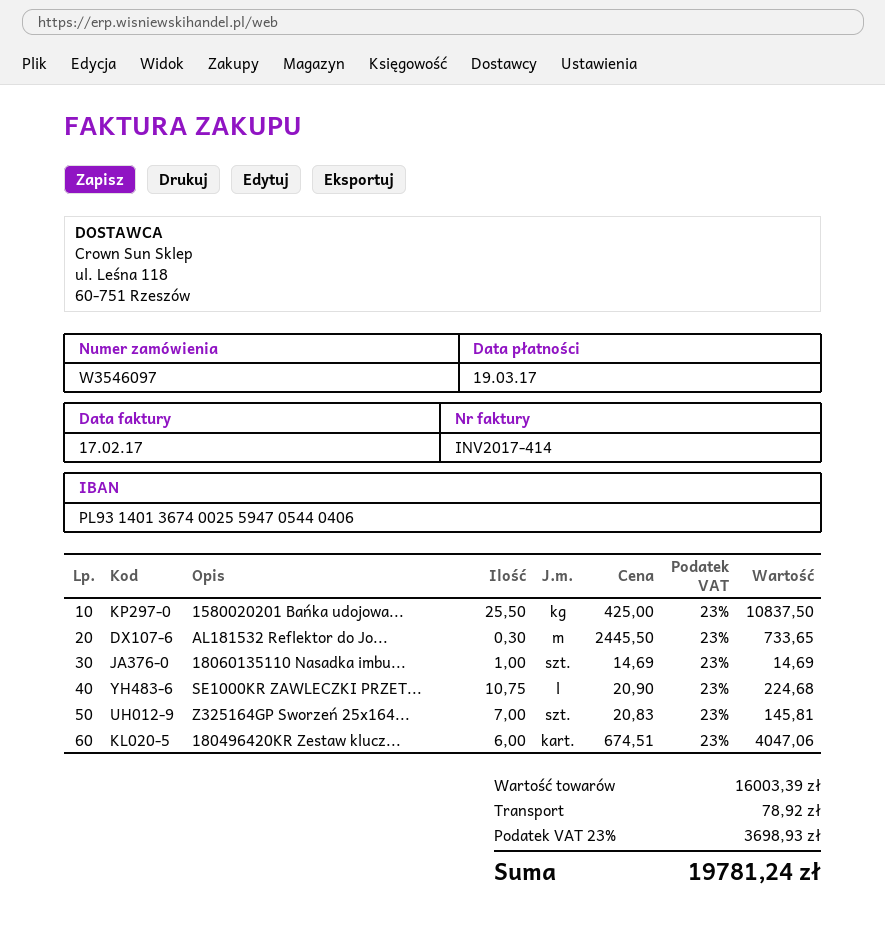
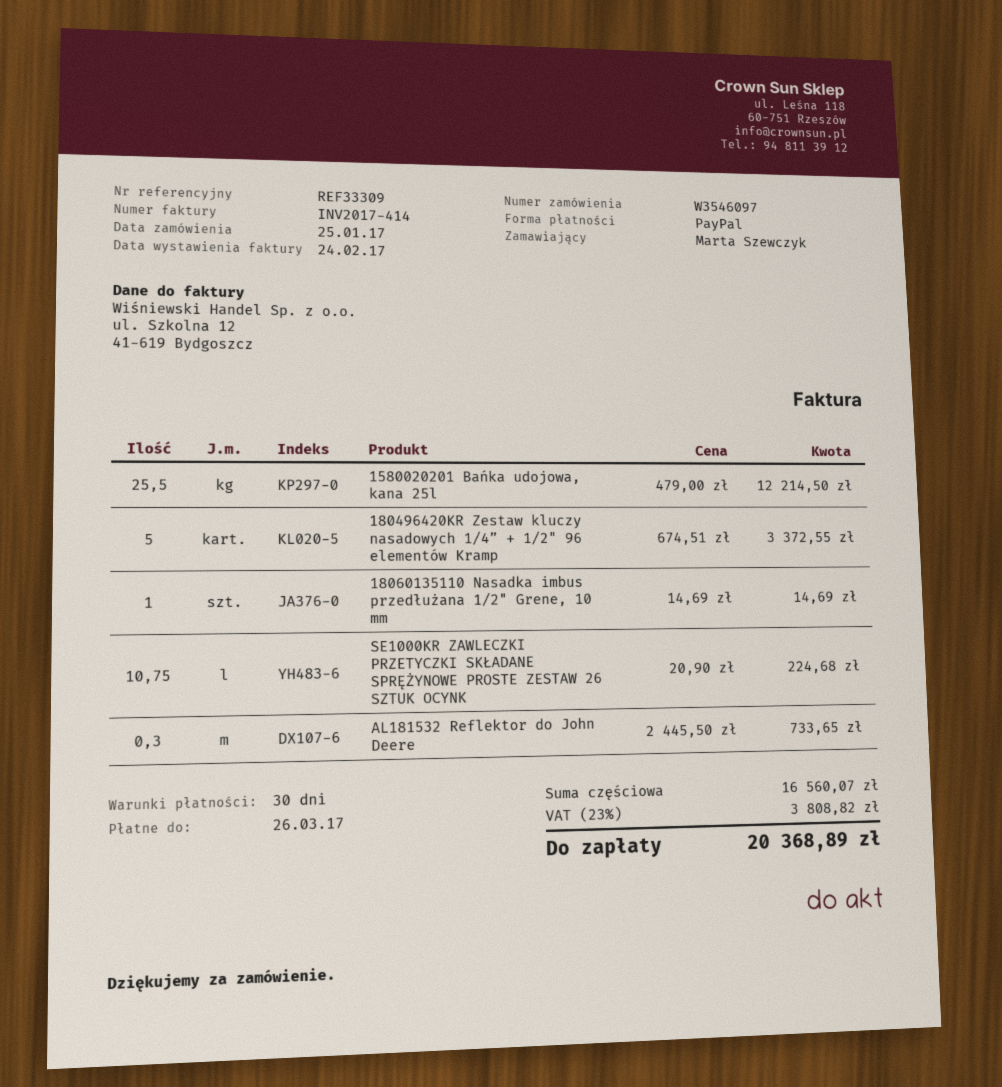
invoice date: 2017-02-17 -> 2017-02-24
due date: 2017-03-19 -> 2017-03-26
1580020201 Bańka udojowa...: 25.5 x 425.00 = 10837.50 -> 25.5 x 479.00 = 12214.50
Z325164GP Sworzeń 25x164...: 7 x 20.83 = 145.81 -> none
180496420KR Zestaw klucz...: 6 x 674.51 = 4047.06 -> 5 x 674.51 = 3372.55
subtotal: 16003.39 -> 16560.07
shipping: 78.92 -> none
tax: 23% = 3698.93 -> 23% = 3808.82
total: 19781.24 -> 20368.89

